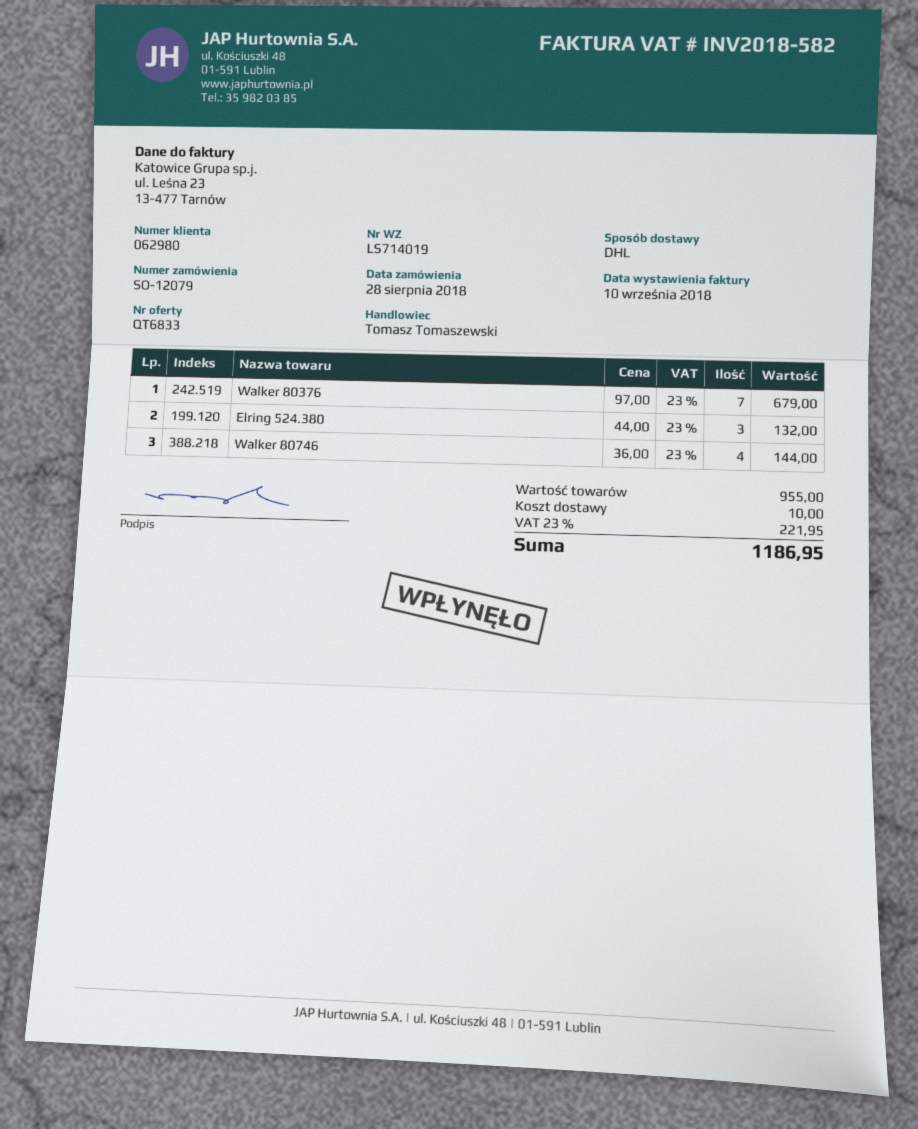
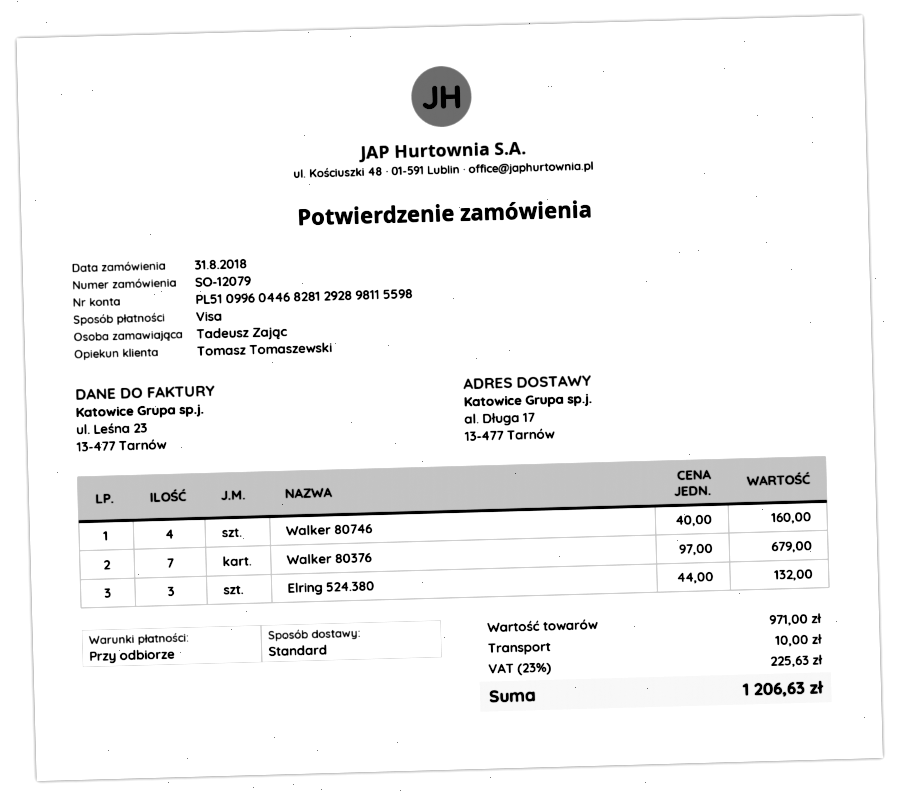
order date: 2018-08-28 -> 2018-08-31
shipping method: DHL -> standard
Walker 80746: 4 x 36.00 = 144.00 -> 4 x 40.00 = 160.00
subtotal: 955.00 -> 971.00
tax: 23% = 221.95 -> 23% = 225.63
total: 1186.95 -> 1206.63

